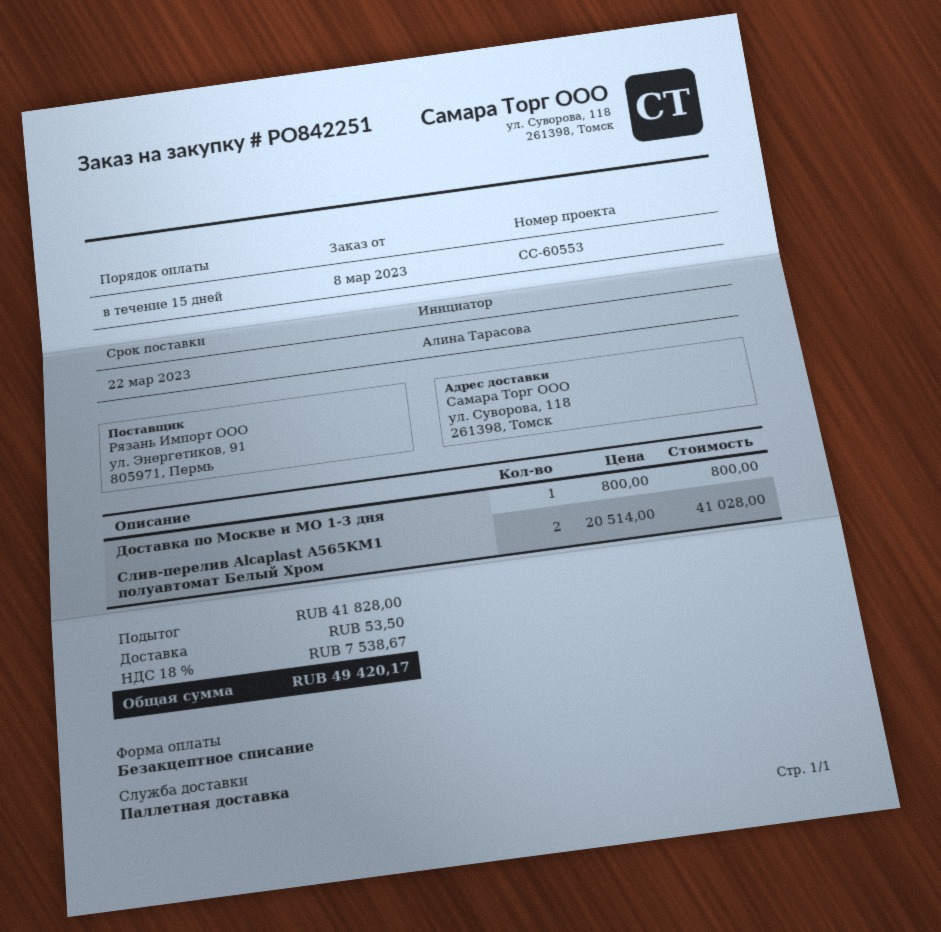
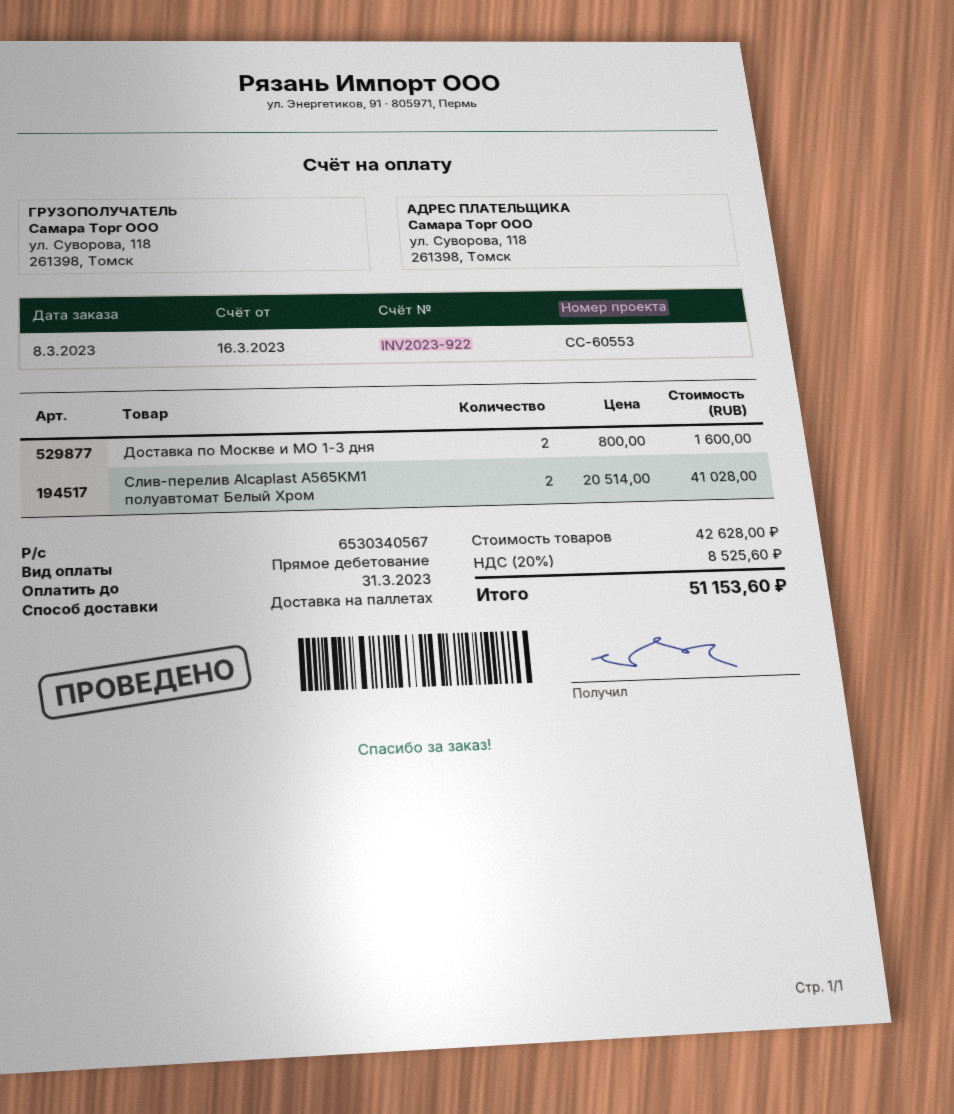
Доставка по Москве и МО 1-3 дня: 1 x 800.00 = 800.00 -> 2 x 800.00 = 1600.00
subtotal: 41828.00 -> 42628.00
shipping: 53.50 -> none
tax: 18% = 7538.67 -> 20% = 8525.60
total: 49420.17 -> 51153.60

